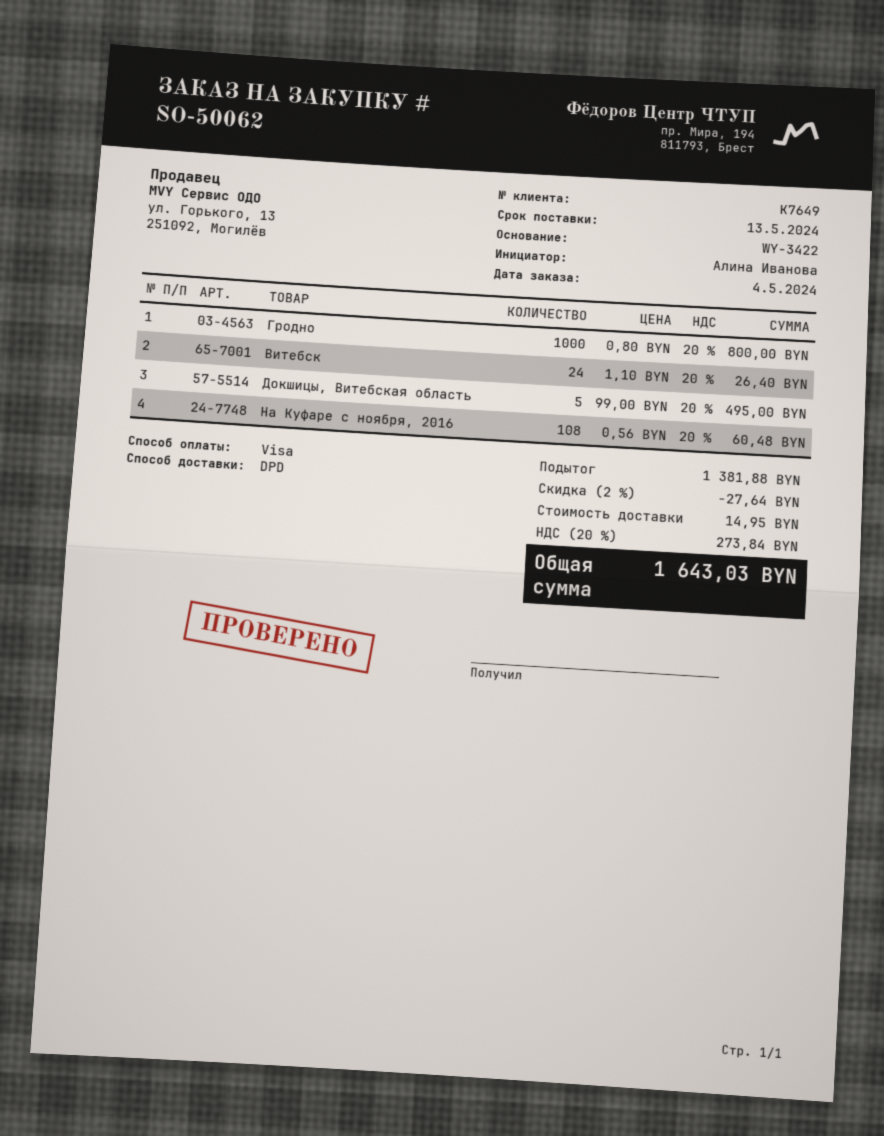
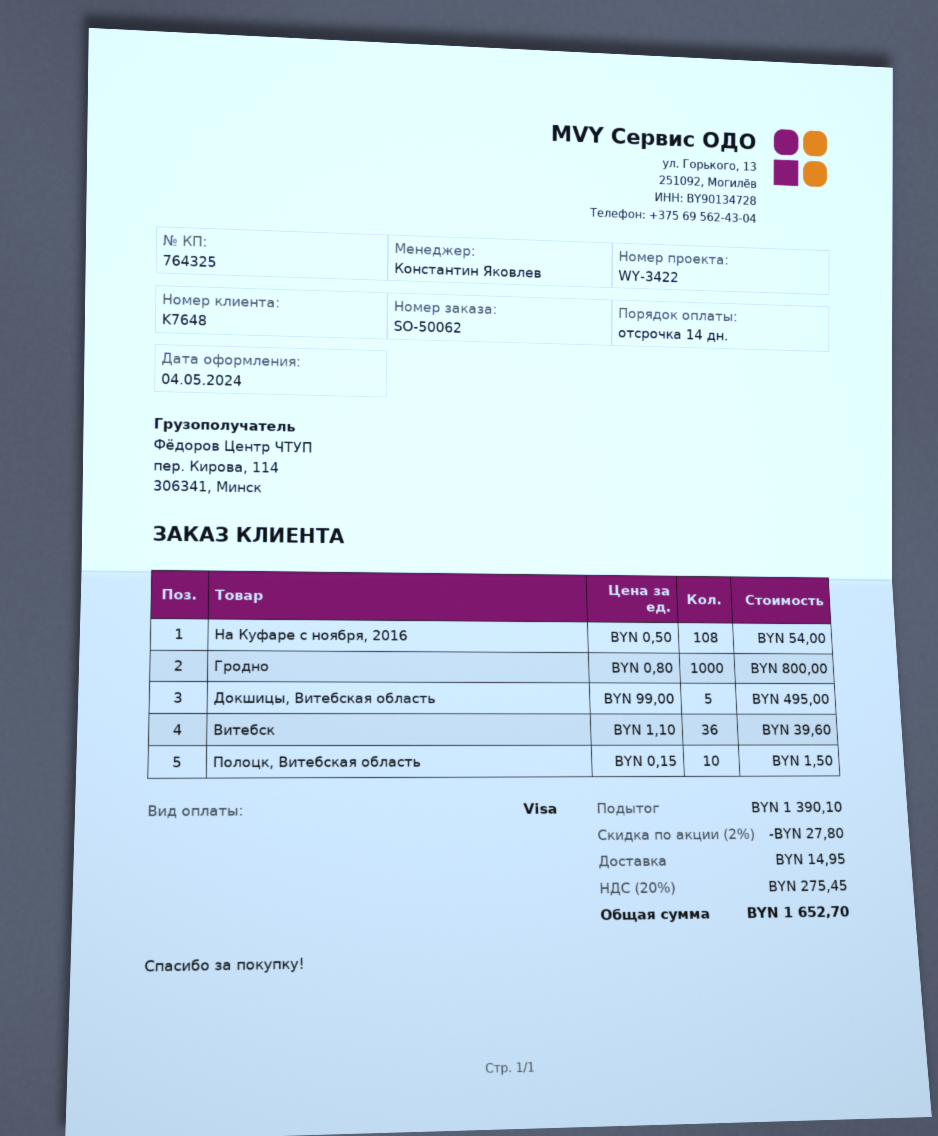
customer number: K7649 -> K7648
Витебск: 24 x 1.10 = 26.40 -> 36 x 1.10 = 39.60
На Куфаре с ноября, 2016: 108 x 0.56 = 60.48 -> 108 x 0.50 = 54.00
Полоцк, Витебская область: none -> 10 x 0.15 = 1.50
subtotal: 1381.88 -> 1390.10
discount: 2% = 27.64 -> 2% = 27.80
tax: 20% = 273.84 -> 20% = 275.45
total: 1643.03 -> 1652.70

